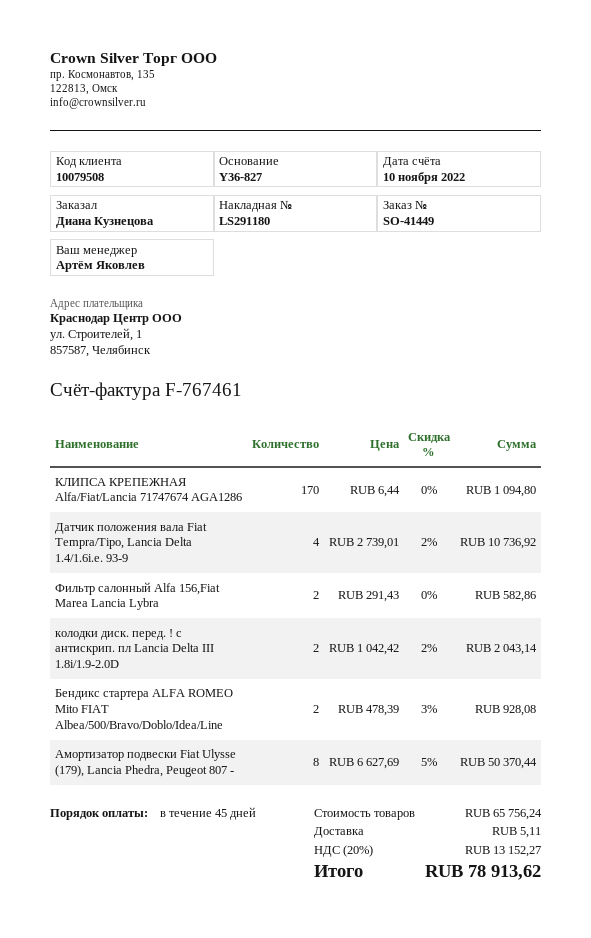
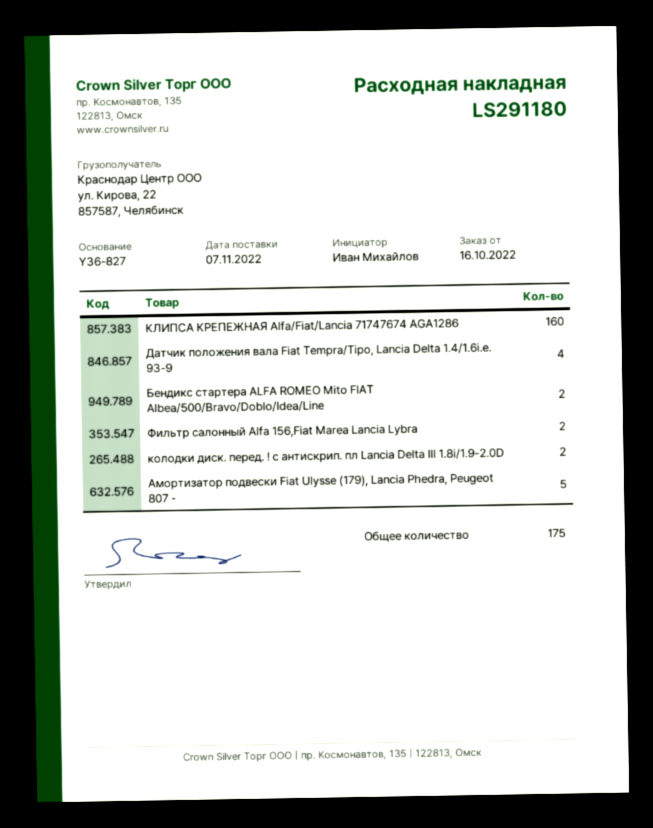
ordered by: Диана Кузнецова -> Иван Михайлов
КЛИПСА КРЕПЕЖНАЯ Alfa/Fiat/Lancia 71747674 AGA1286: 170 -> 160
Амортизатор подвески Fiat Ulysse (179), Lancia Phedra, Peugeot 807 -: 8 -> 5

